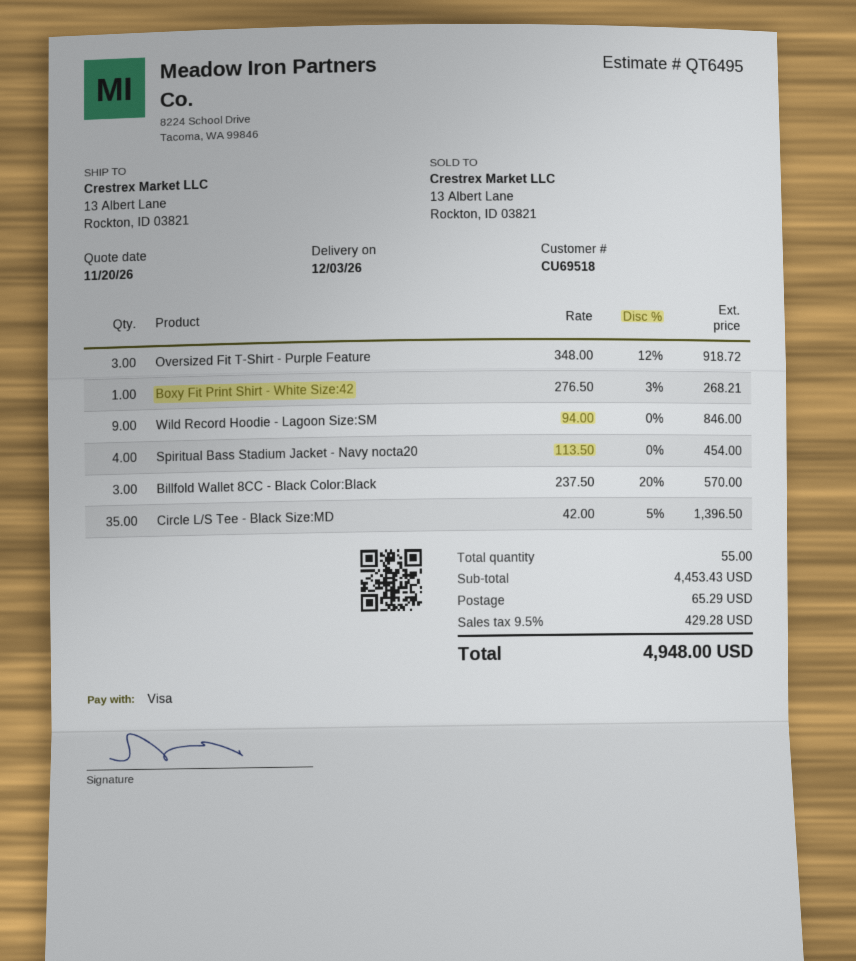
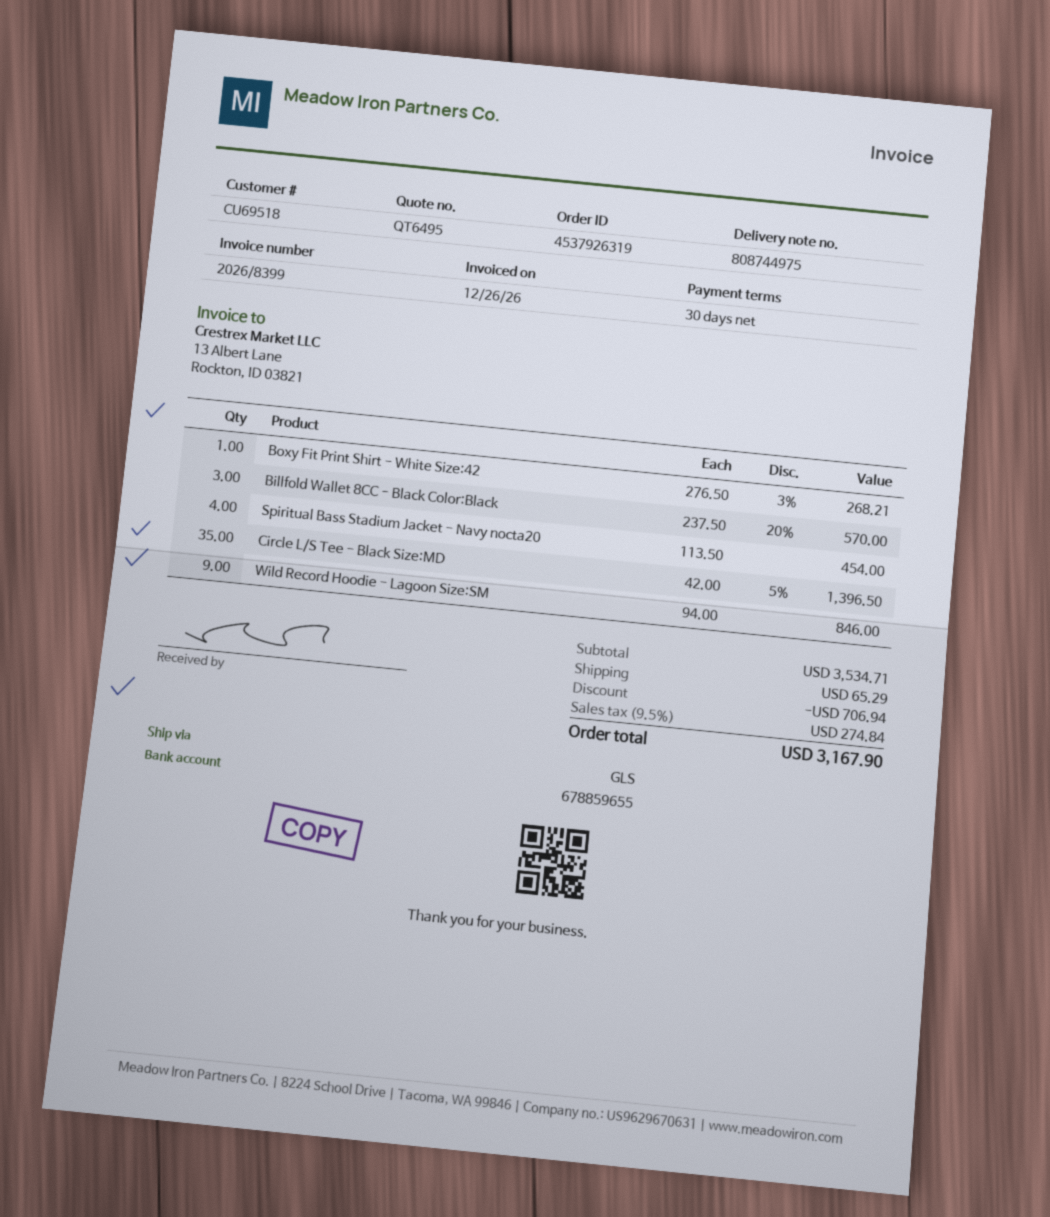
Oversized Fit T-Shirt - Purple Feature: 3 x 348.00 - 12% = 918.72 -> none
subtotal: 4453.43 -> 3534.71
discount: none -> 706.94
tax: 9.5% = 429.28 -> 9.5% = 274.84
total: 4948.00 -> 3167.90

